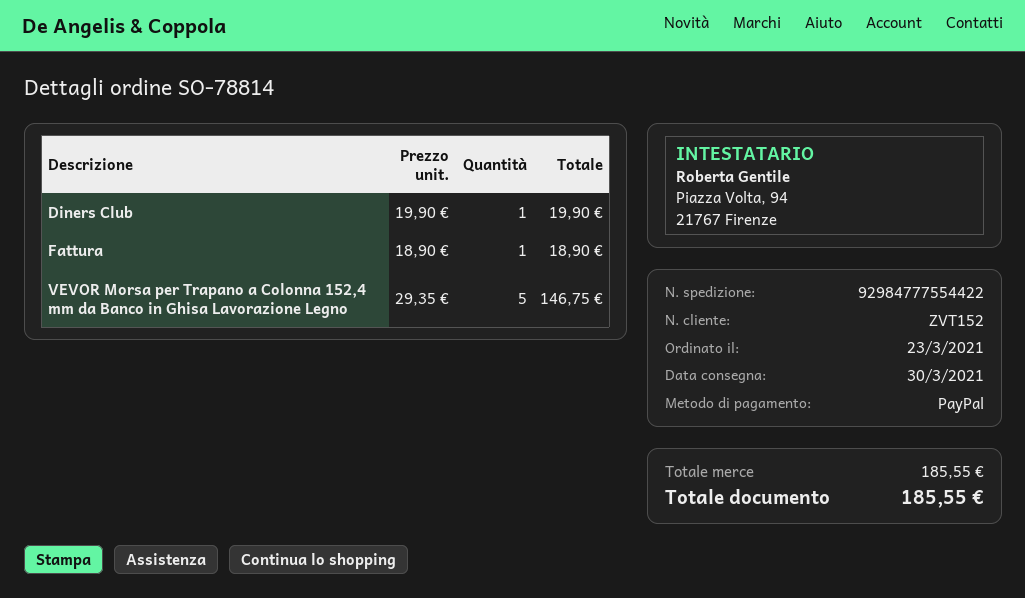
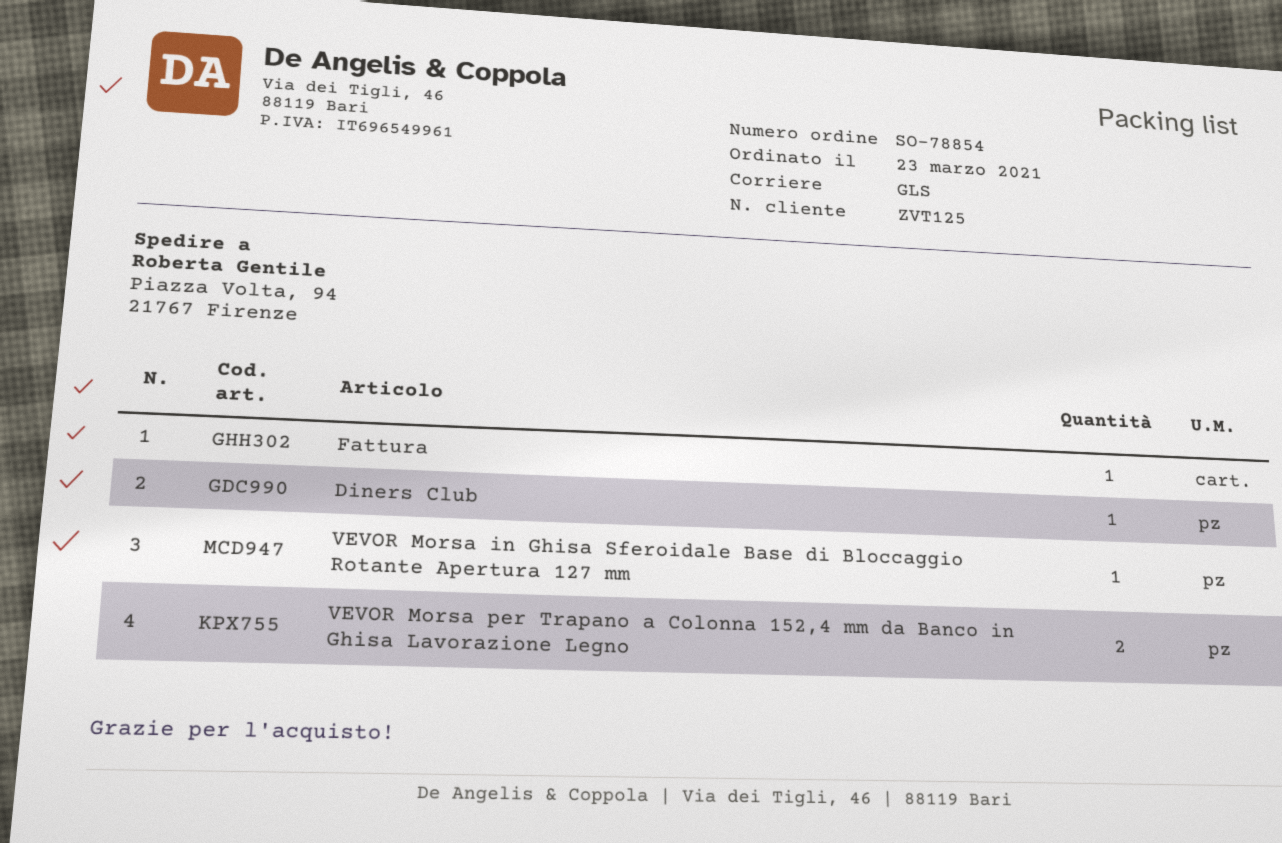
order number: SO-78814 -> SO-78854
customer number: ZVT152 -> ZVT125
VEVOR Morsa per Trapano a Colonna 152,4 mm da Banco in Ghisa Lavorazione Legno: 5 -> 2
VEVOR Morsa in Ghisa Sferoidale Base di Bloccaggio Rotante Apertura 127 mm: none -> 1

